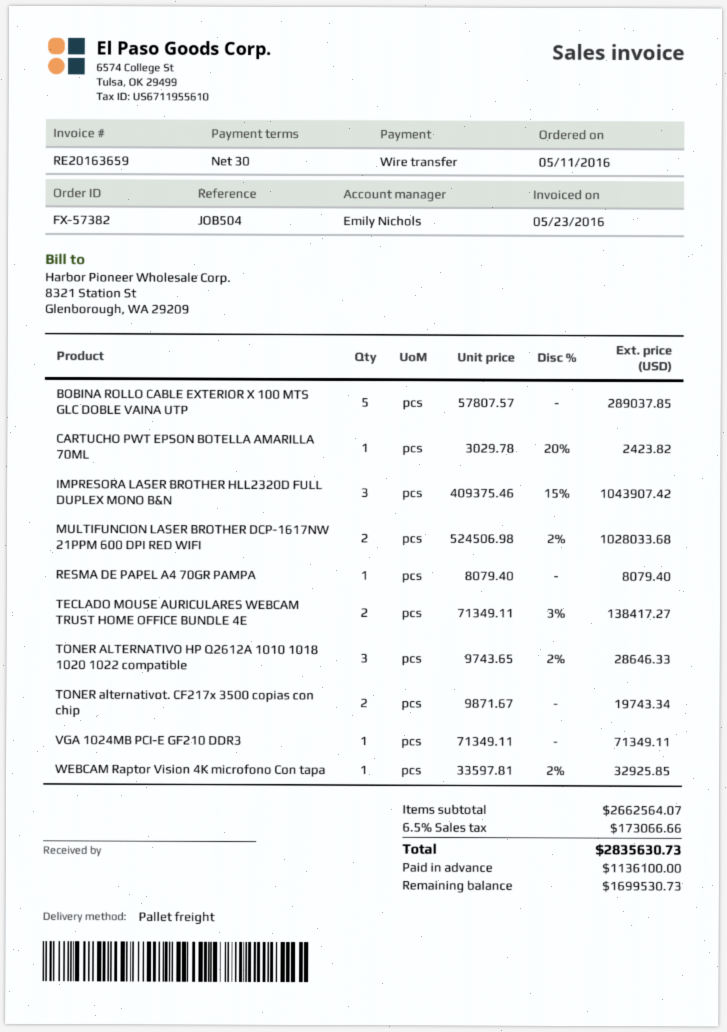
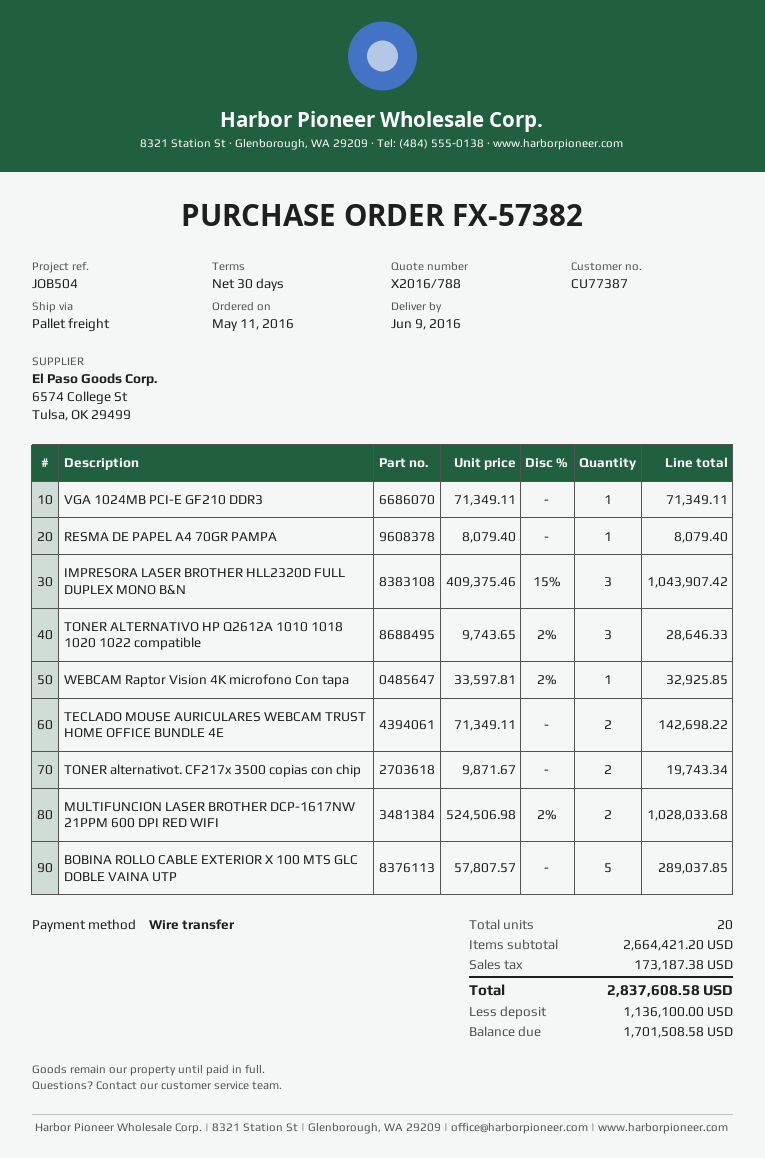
CARTUCHO PWT EPSON BOTELLA AMARILLA 70ML: 1 x 3029.78 - 20% = 2423.82 -> none
TECLADO MOUSE AURICULARES WEBCAM TRUST HOME OFFICE BUNDLE 4E: 2 x 71349.11 - 3% = 138417.27 -> 2 x 71349.11 = 142698.22
subtotal: 2662564.07 -> 2664421.20
tax: 173066.66 -> 173187.38
total: 2835630.73 -> 2837608.58
balance: 1699530.73 -> 1701508.58

